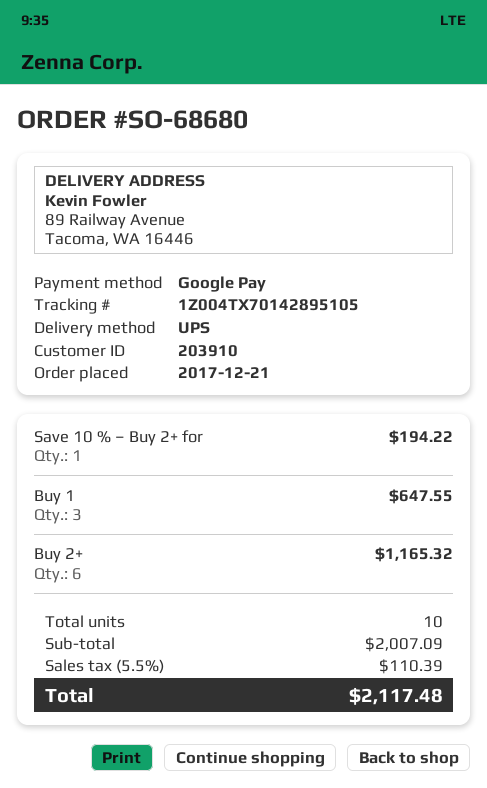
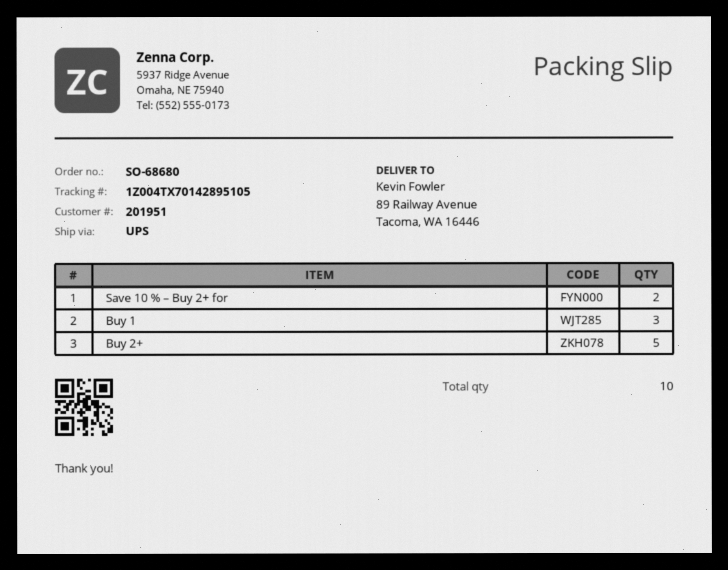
customer number: 203910 -> 201951
Save 10 % – Buy 2+ for: 1 -> 2
Buy 2+: 6 -> 5

